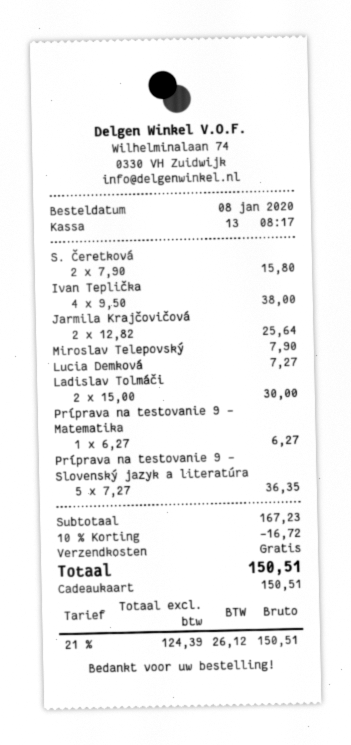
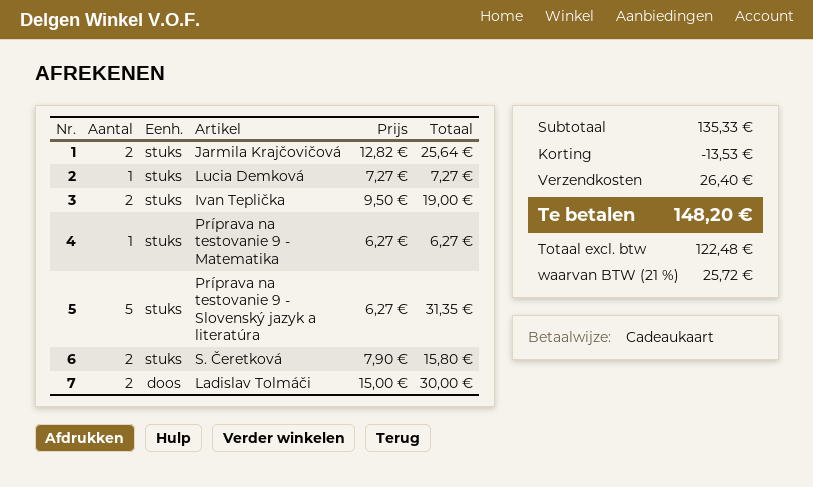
Ivan Teplička: 4 x 9.50 = 38.00 -> 2 x 9.50 = 19.00
Miroslav Telepovský: 1 x 7.90 = 7.90 -> none
Príprava na testovanie 9 - Slovenský jazyk a literatúra: 5 x 7.27 = 36.35 -> 5 x 6.27 = 31.35
subtotal: 167.23 -> 135.33
discount: 16.72 -> 13.53
shipping: 0.00 -> 26.40
net: 124.39 -> 122.48
tax: 21% = 26.12 -> 21% = 25.72
total: 150.51 -> 148.20

